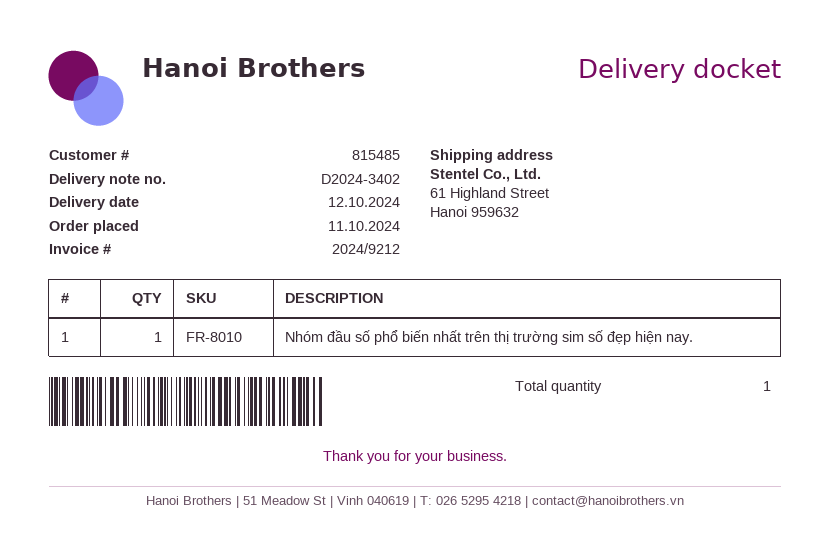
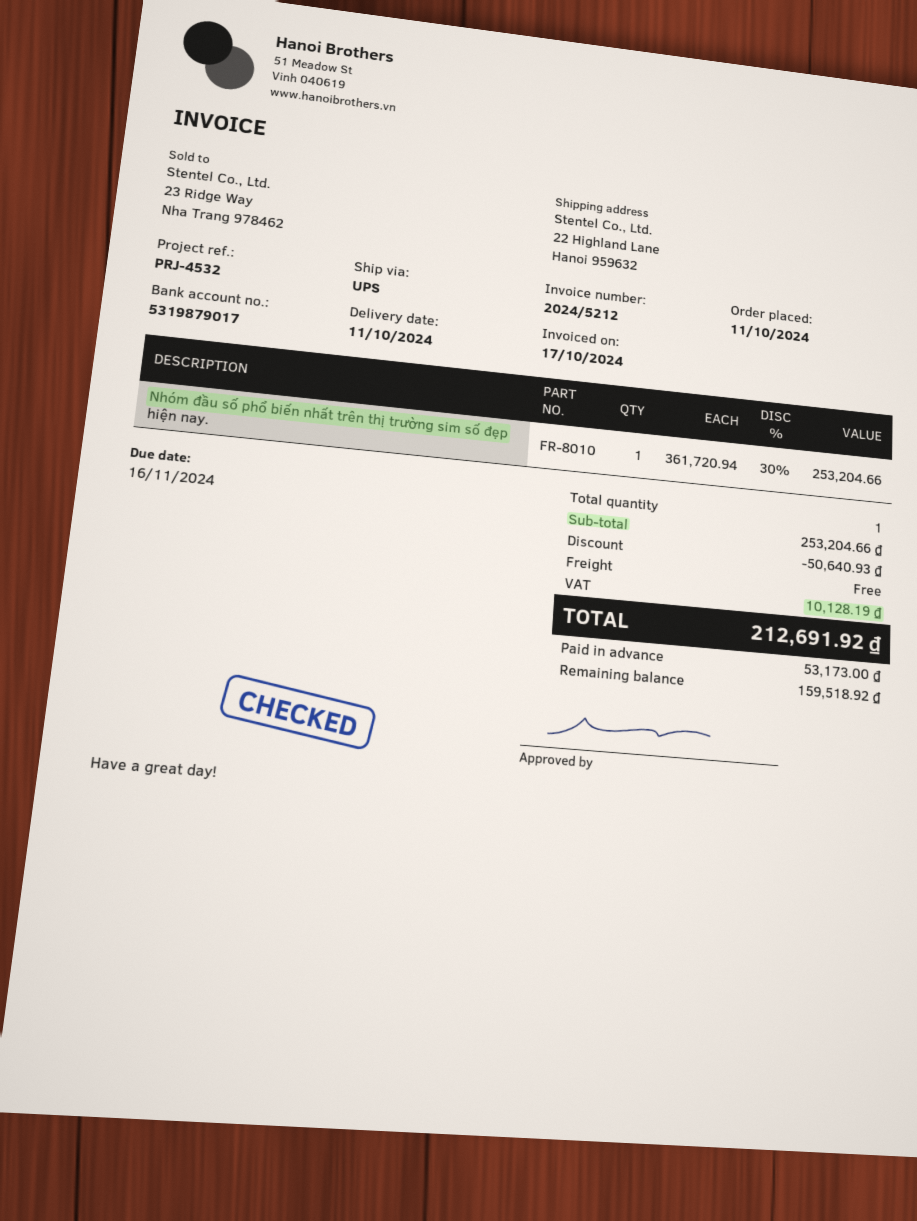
delivery date: 2024-10-12 -> 2024-10-11
invoice number: 2024/9212 -> 2024/5212
ship to: 61 Highland Street, Hanoi 959632 -> 22 Highland Lane, Hanoi 959632

